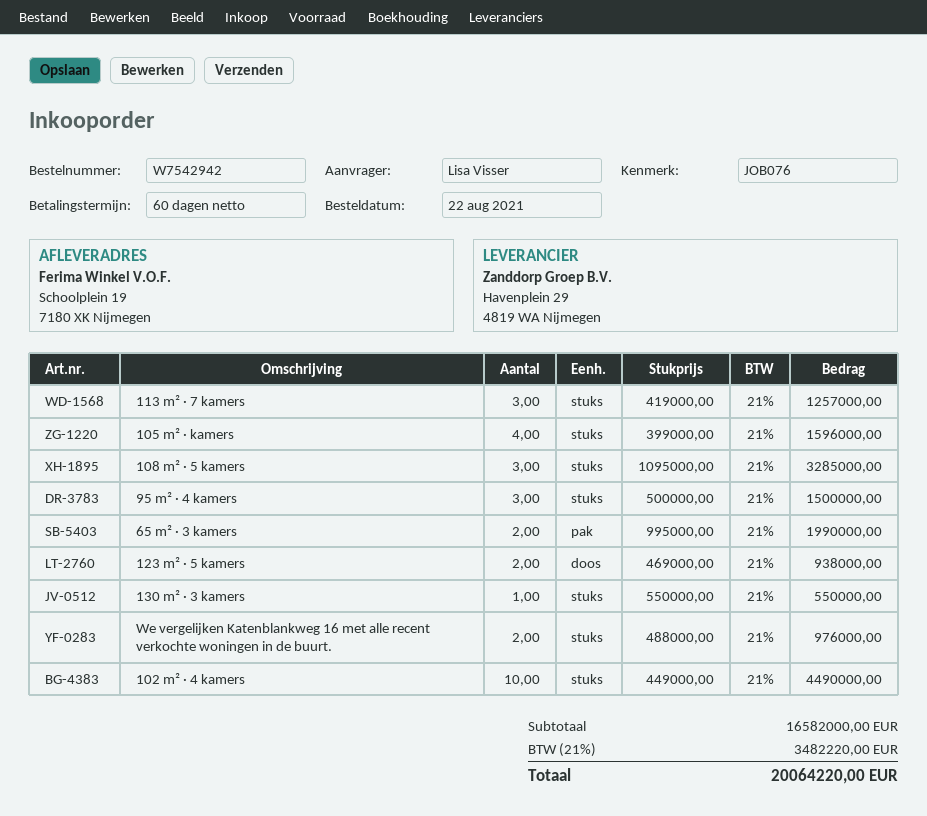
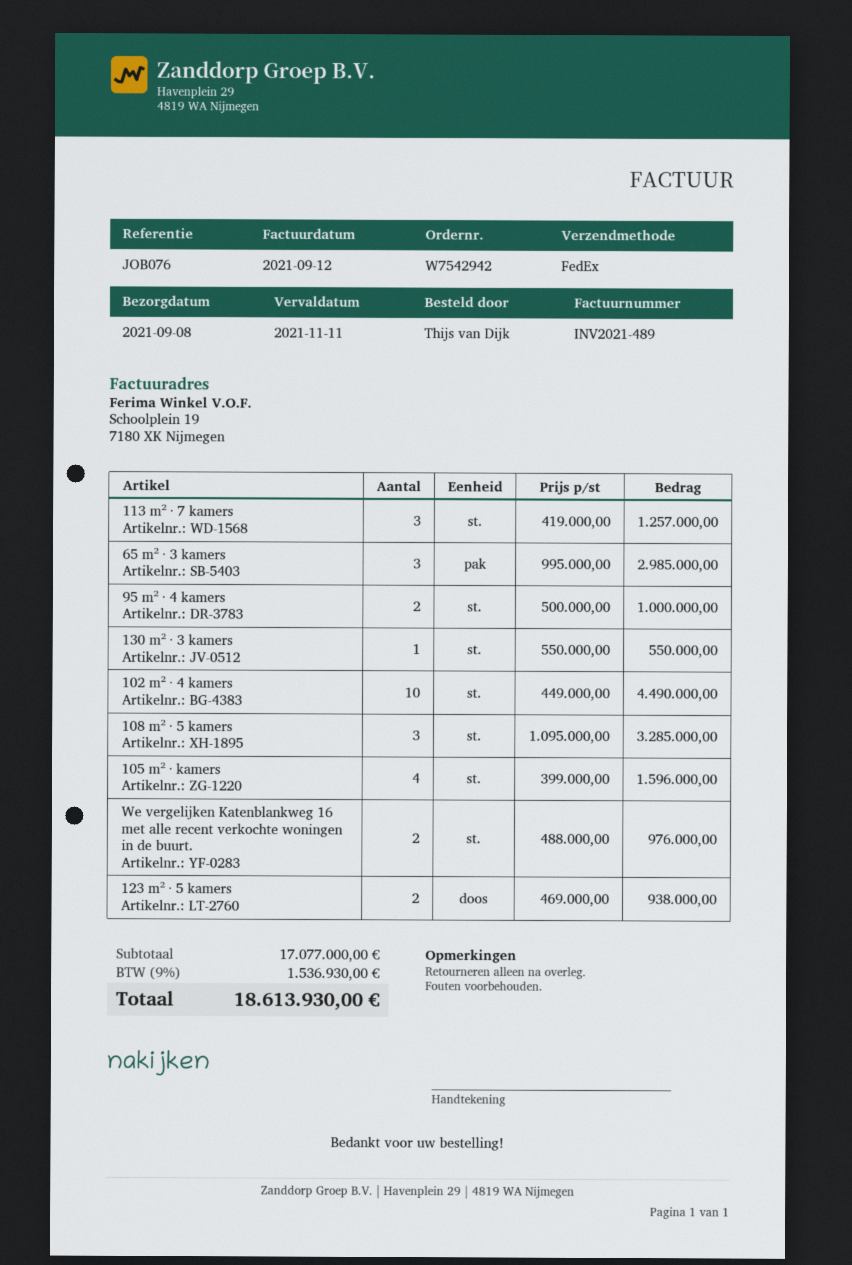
ordered by: Lisa Visser -> Thijs van Dijk
95 m² · 4 kamers: 3 x 500000.00 = 1500000.00 -> 2 x 500000.00 = 1000000.00
65 m² · 3 kamers: 2 x 995000.00 = 1990000.00 -> 3 x 995000.00 = 2985000.00
subtotal: 16582000.00 -> 17077000.00
tax: 21% = 3482220.00 -> 9% = 1536930.00
total: 20064220.00 -> 18613930.00

